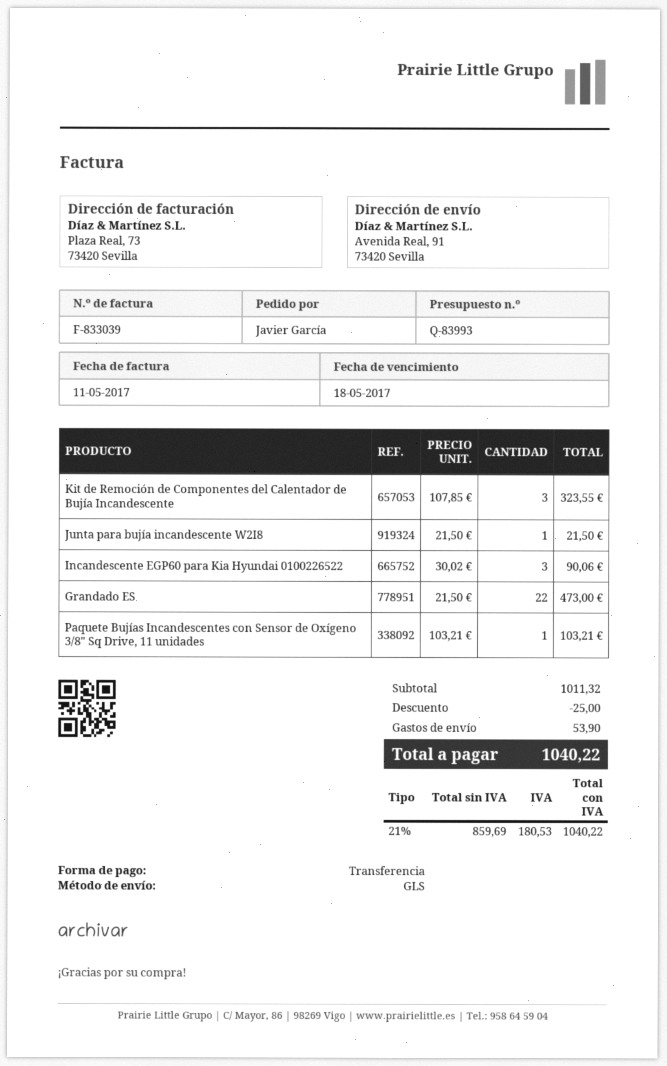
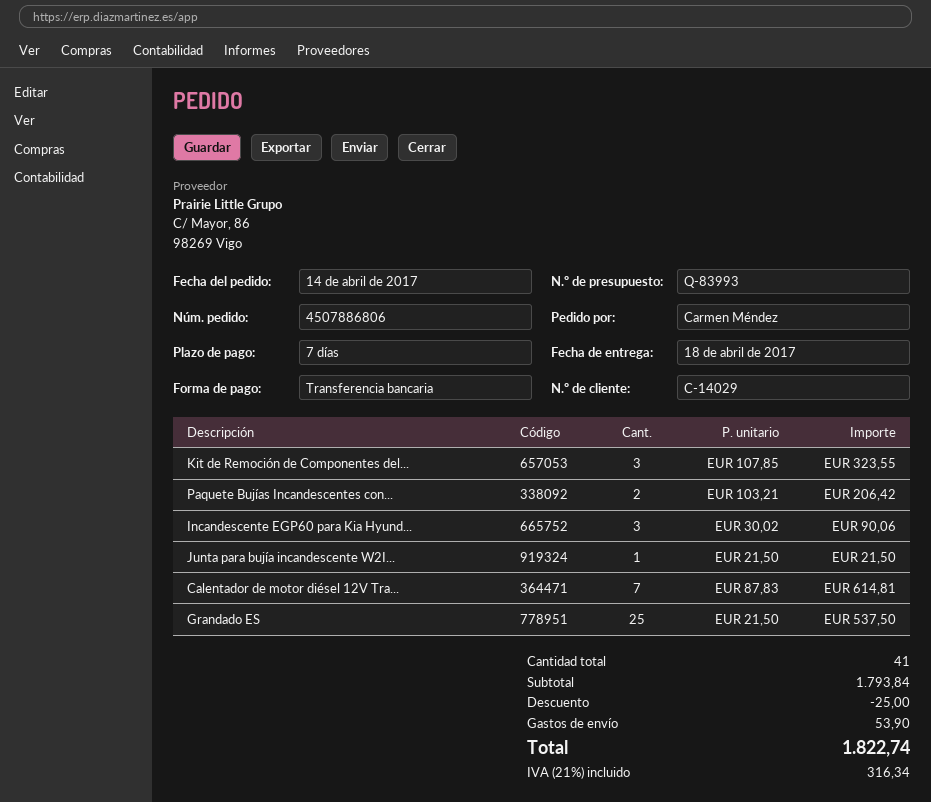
ordered by: Javier García -> Carmen Méndez
Grandado ES: 22 x 21.50 = 473.00 -> 25 x 21.50 = 537.50
Paquete Bujías Incandescentes con Sensor de Oxígeno 3/8" Sq Drive, 11 unidades: 1 x 103.21 = 103.21 -> 2 x 103.21 = 206.42
Calentador de motor diésel 12V Tra...: none -> 7 x 87.83 = 614.81
subtotal: 1011.32 -> 1793.84
tax: 21% = 180.53 -> 21% = 316.34
total: 1040.22 -> 1822.74

